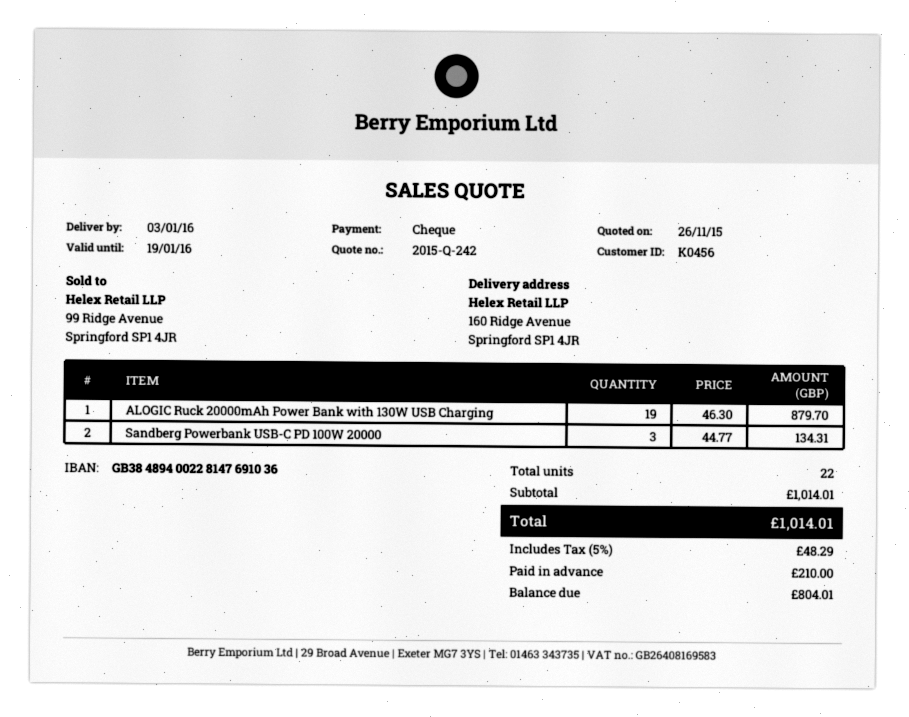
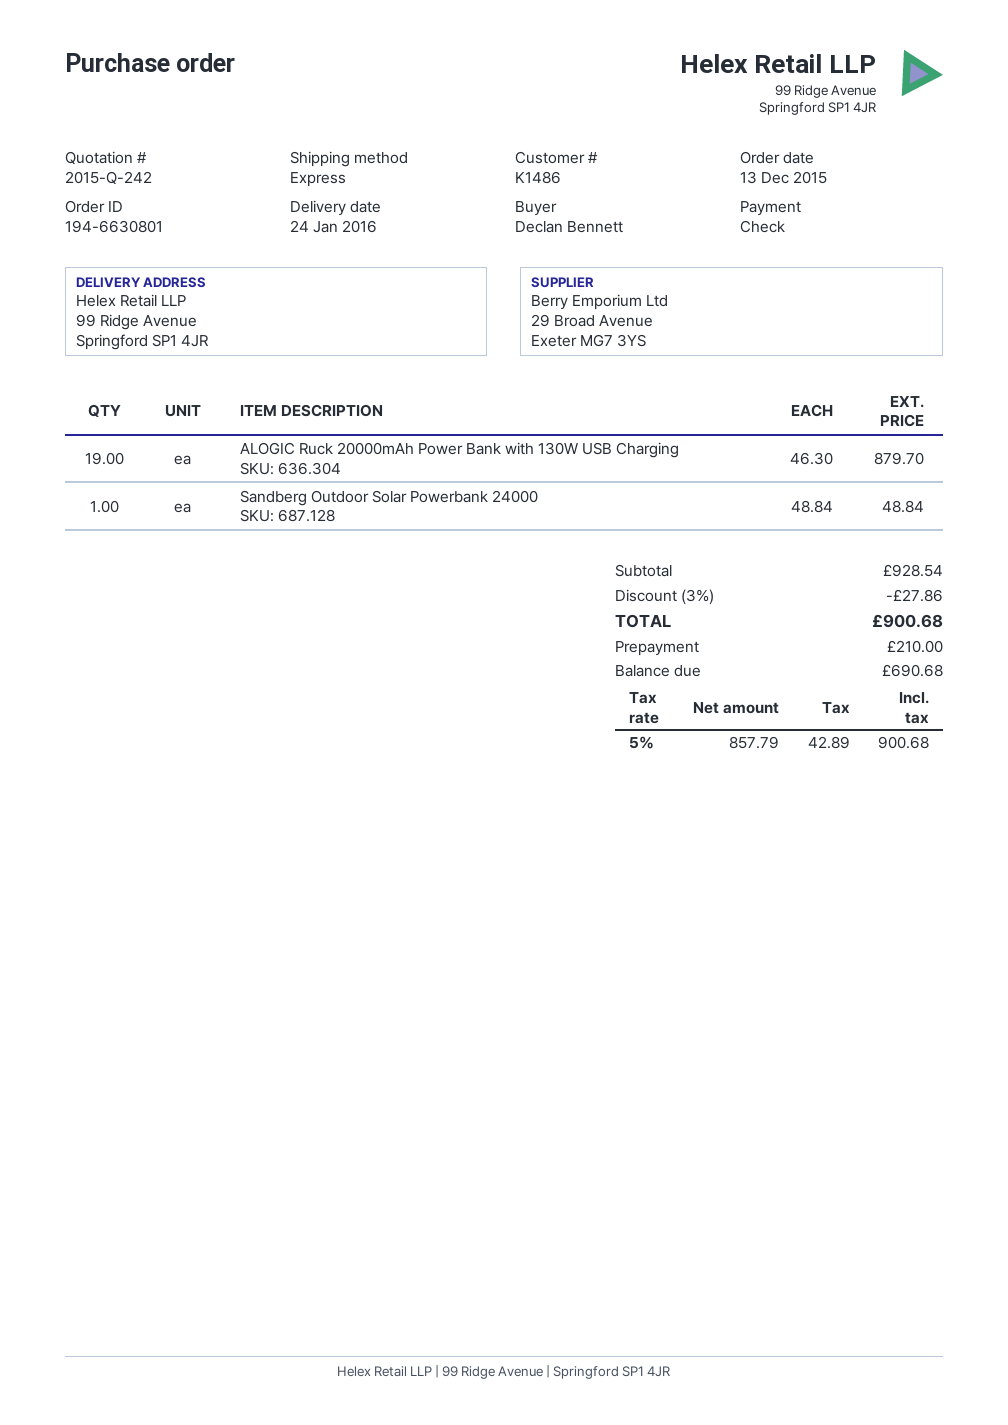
delivery date: 2016-01-03 -> 2016-01-24
customer number: K0456 -> K1486
ship to: 160 Ridge Avenue, Springford SP1 4JR -> 99 Ridge Avenue, Springford SP1 4JR
Sandberg Powerbank USB-C PD 100W 20000: 3 x 44.77 = 134.31 -> none
Sandberg Outdoor Solar Powerbank 24000: none -> 1 x 48.84 = 48.84
subtotal: 1014.01 -> 928.54
discount: none -> 3% = 27.86
tax: 5% = 48.29 -> 5% = 42.89
total: 1014.01 -> 900.68
balance: 804.01 -> 690.68

